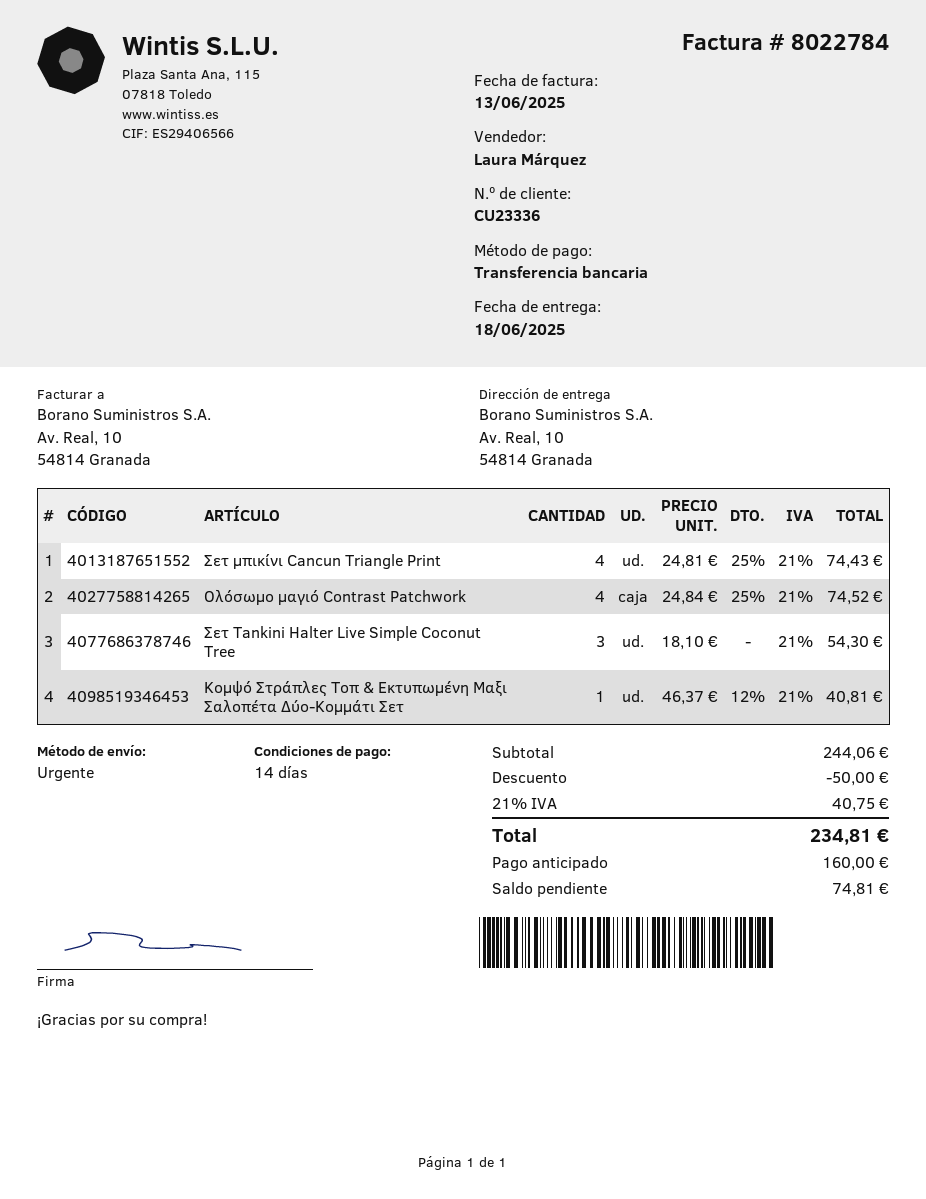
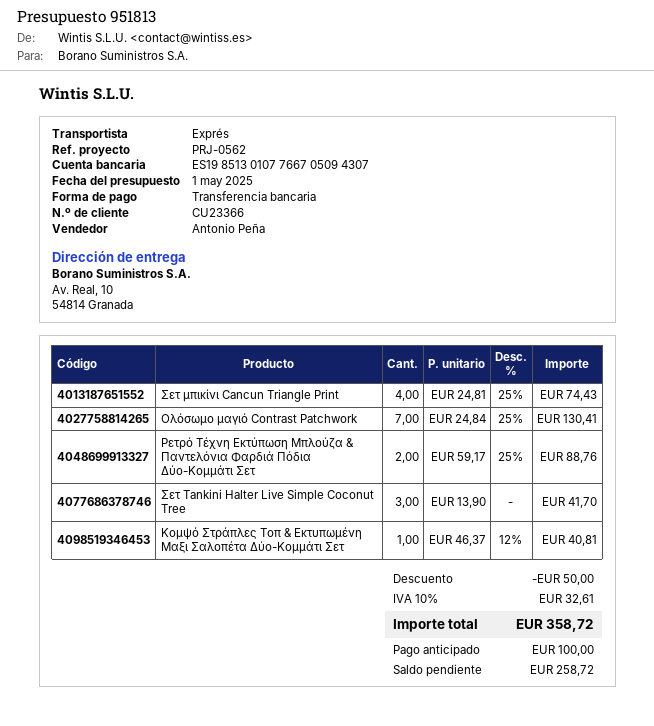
customer number: CU23336 -> CU23366
sales rep: Laura Márquez -> Antonio Peña
Ολόσωμο μαγιό Contrast Patchwork: 4 x 24.84 - 25% = 74.52 -> 7 x 24.84 - 25% = 130.41
Σετ Tankini Halter Live Simple Coconut Tree: 3 x 18.10 = 54.30 -> 3 x 13.90 = 41.70
Ρετρό Τέχνη Εκτύπωση Μπλούζα & Παντελόνια Φαρδιά Πόδια Δύο-Κομμάτι Σετ: none -> 2 x 59.17 - 25% = 88.76
tax: 21% = 40.75 -> 10% = 32.61
total: 234.81 -> 358.72
deposit: 160.00 -> 100.00
balance: 74.81 -> 258.72

